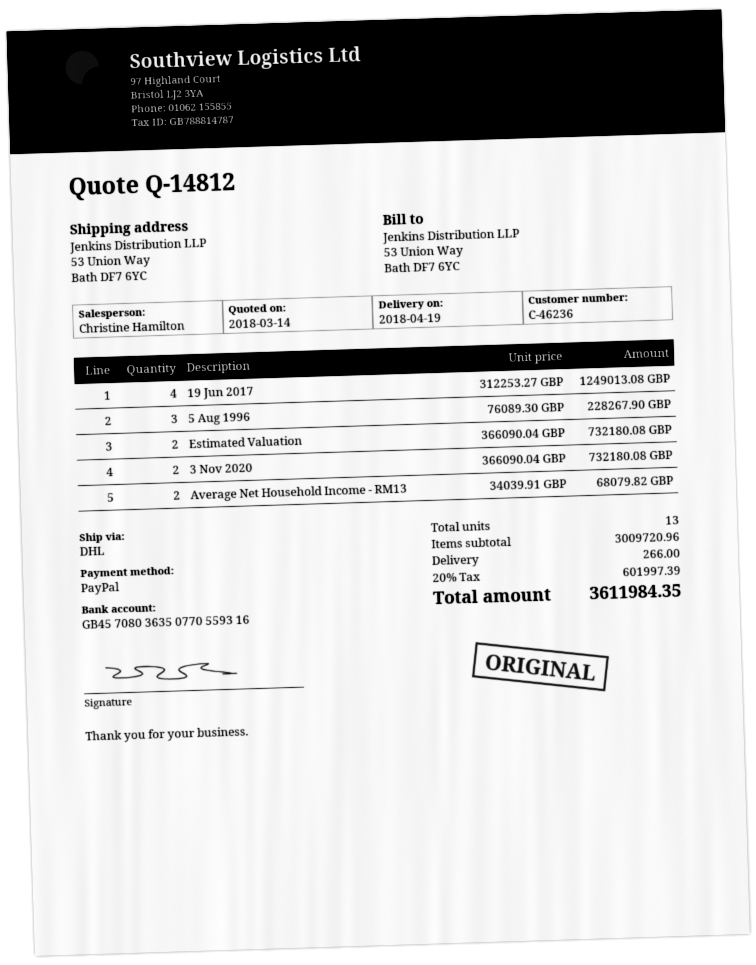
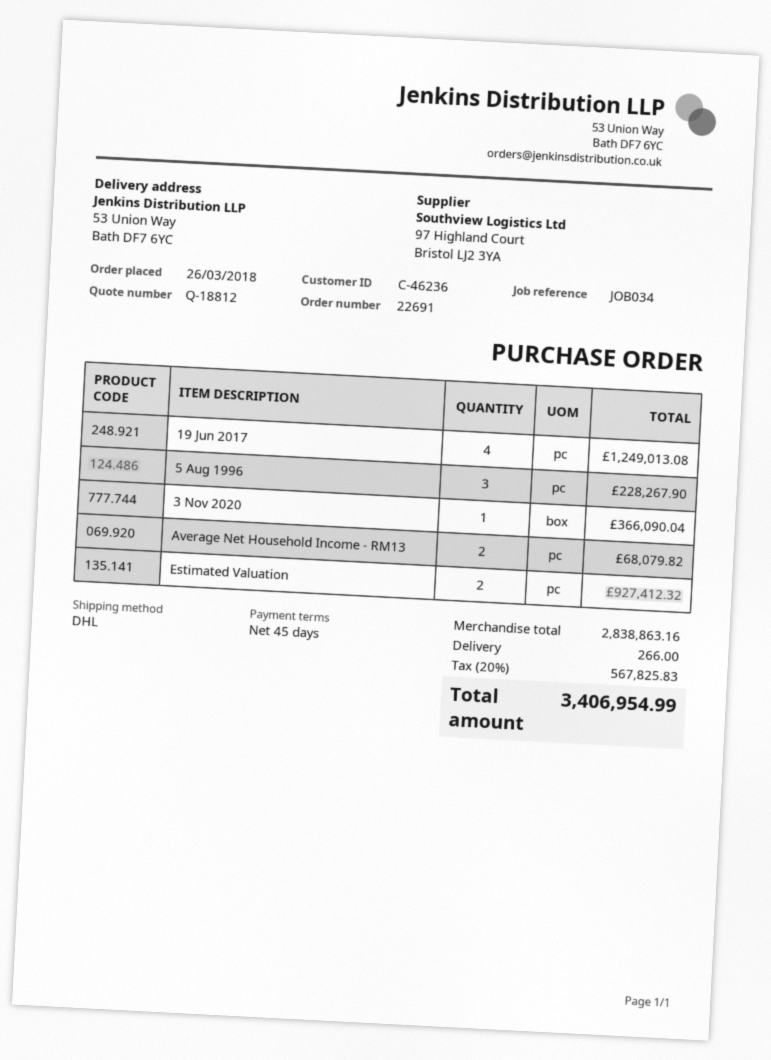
quote number: Q-14812 -> Q-18812
Estimated Valuation: 2 for 732180.08 -> 2 for 927412.32
3 Nov 2020: 2 for 732180.08 -> 1 for 366090.04
subtotal: 3009720.96 -> 2838863.16
tax: 20% = 601997.39 -> 20% = 567825.83
total: 3611984.35 -> 3406954.99

